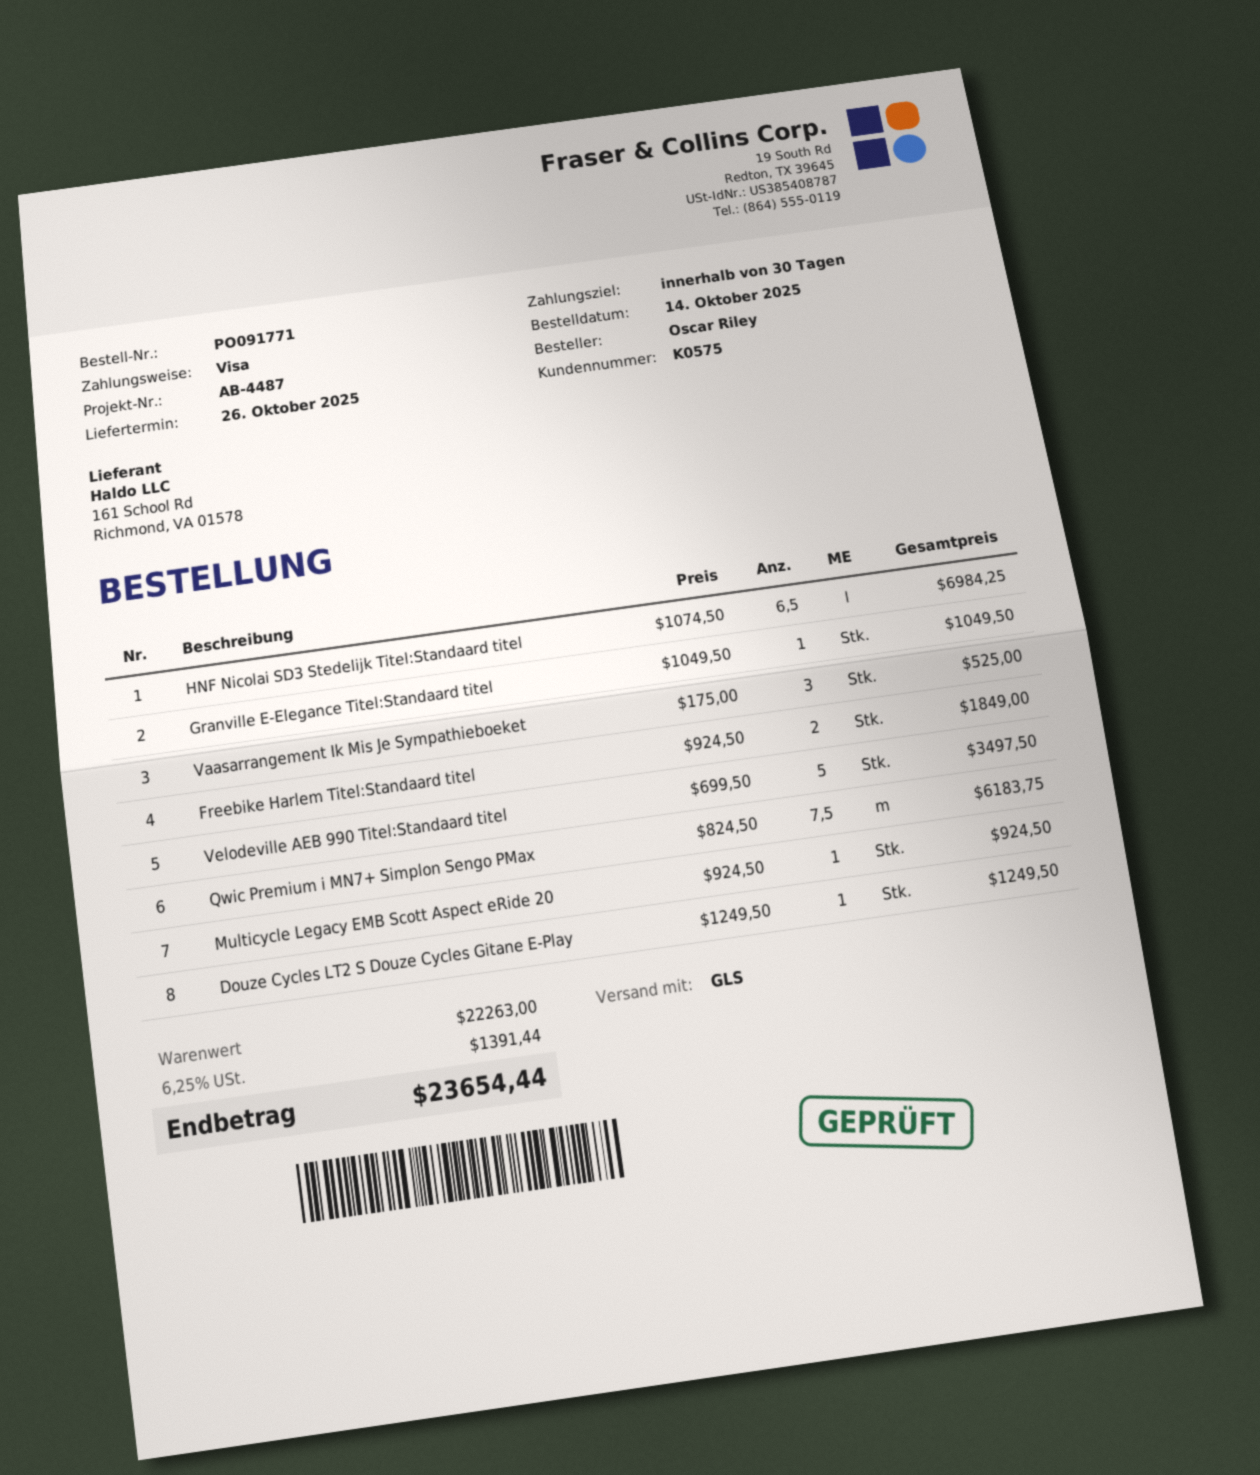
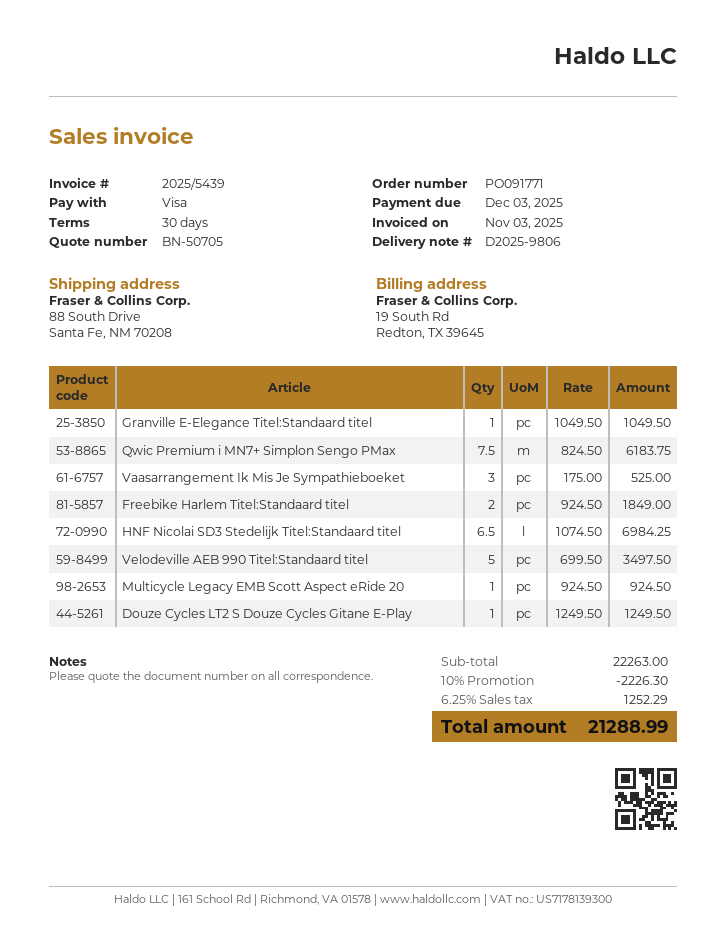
discount: none -> 10% = 2226.30
tax: 6.25% = 1391.44 -> 6.25% = 1252.29
total: 23654.44 -> 21288.99

